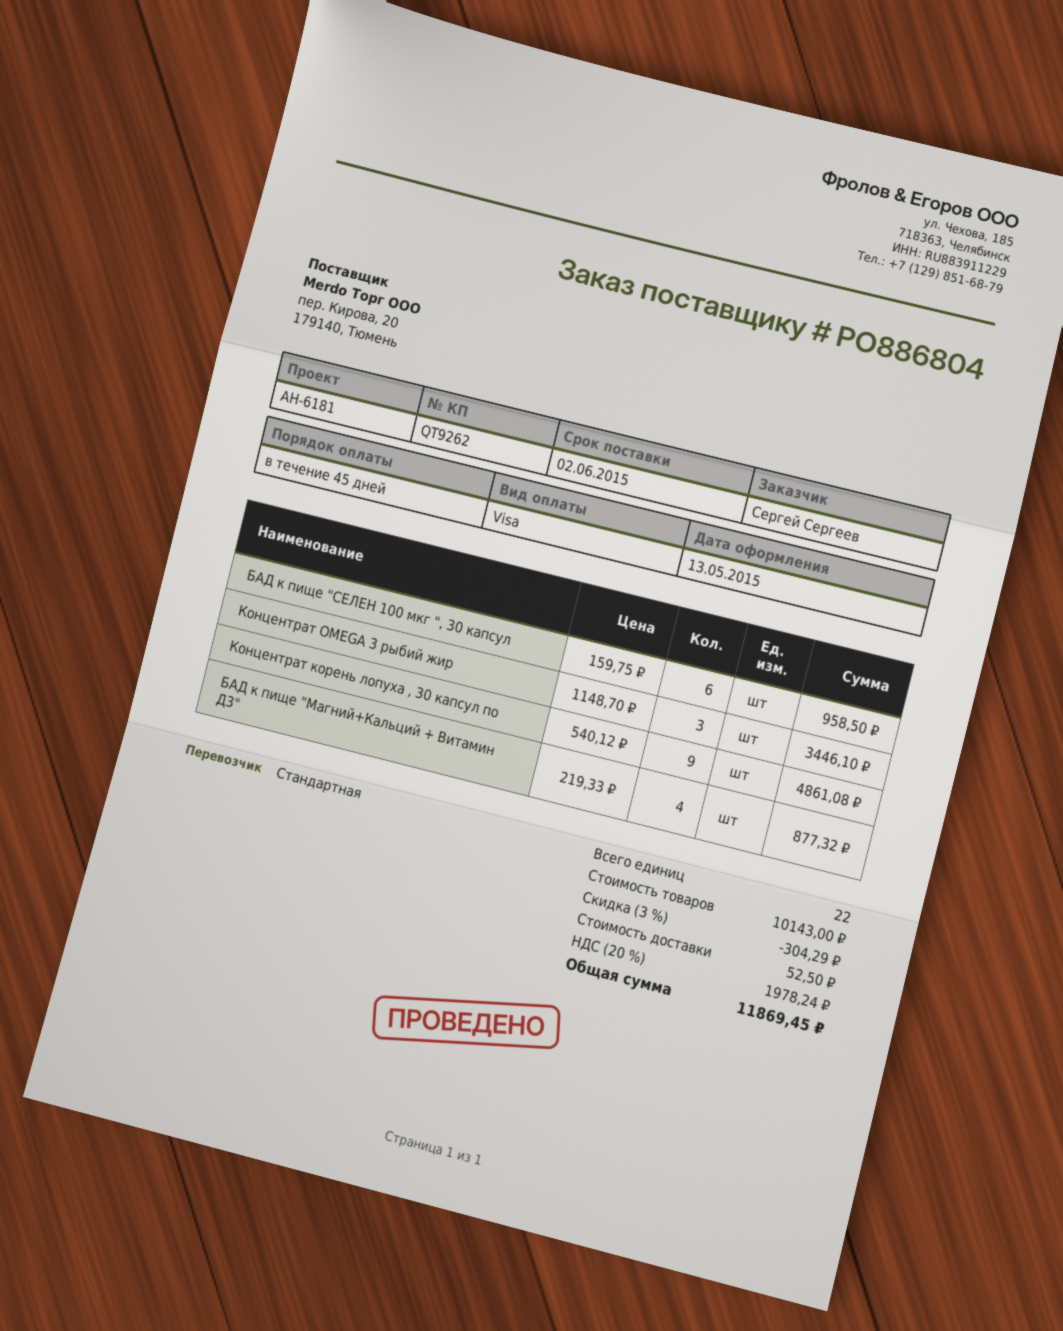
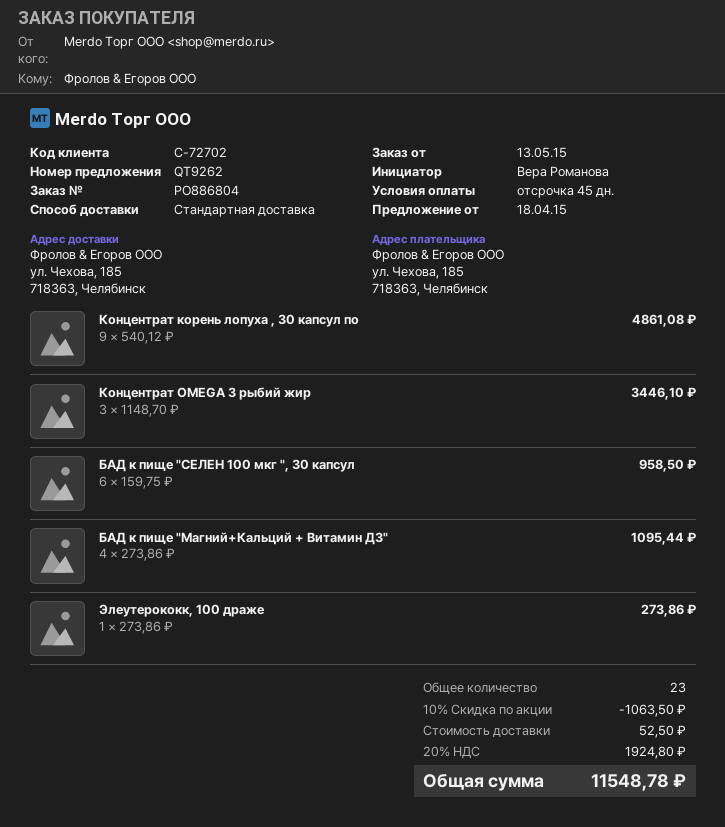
ordered by: Сергей Сергеев -> Вера Романова
БАД к пище "Магний+Кальций + Витамин Д3": 4 x 219.33 = 877.32 -> 4 x 273.86 = 1095.44
Элеутерококк, 100 драже: none -> 1 x 273.86 = 273.86
total quantity: 22 -> 23
discount: 3% = 304.29 -> 10% = 1063.50
tax: 20% = 1978.24 -> 20% = 1924.80
total: 11869.45 -> 11548.78

